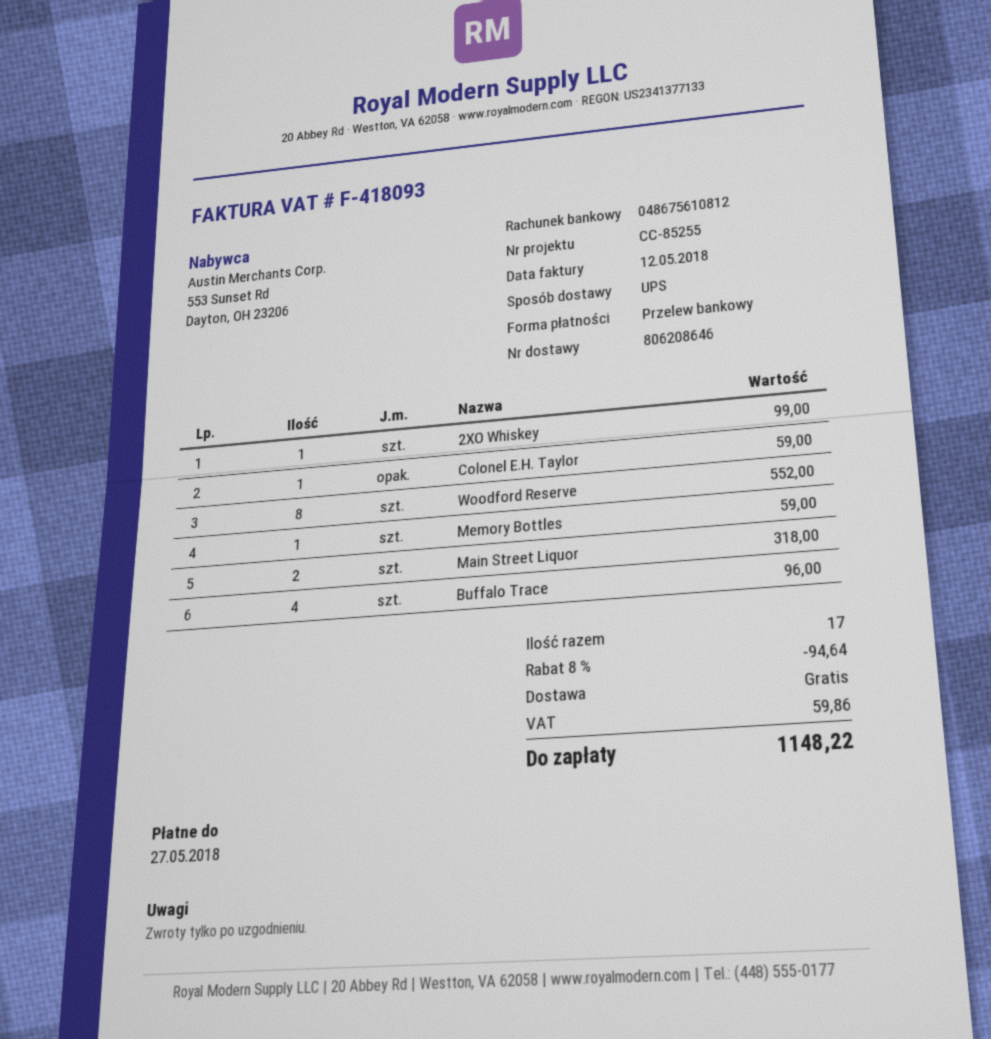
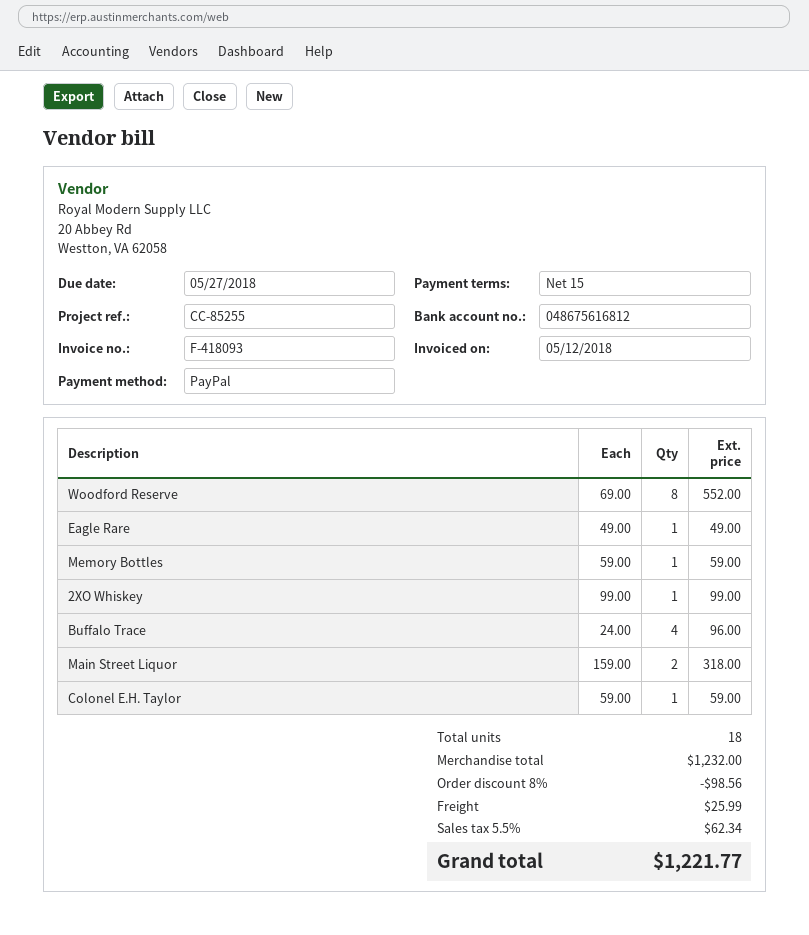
payment method: bank transfer -> PayPal
bank account: 048675610812 -> 048675616812
Eagle Rare: none -> 1 for 49.00
total quantity: 17 -> 18
discount: 8% = 94.64 -> 8% = 98.56
shipping: 0.00 -> 25.99
tax: 59.86 -> 62.34
total: 1148.22 -> 1221.77

